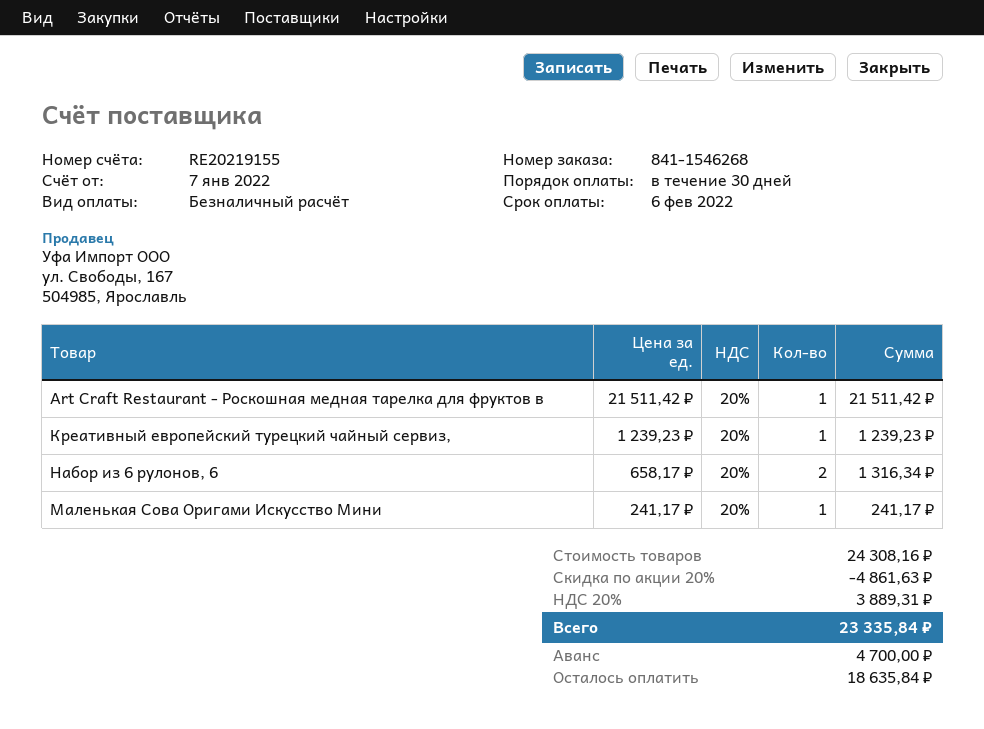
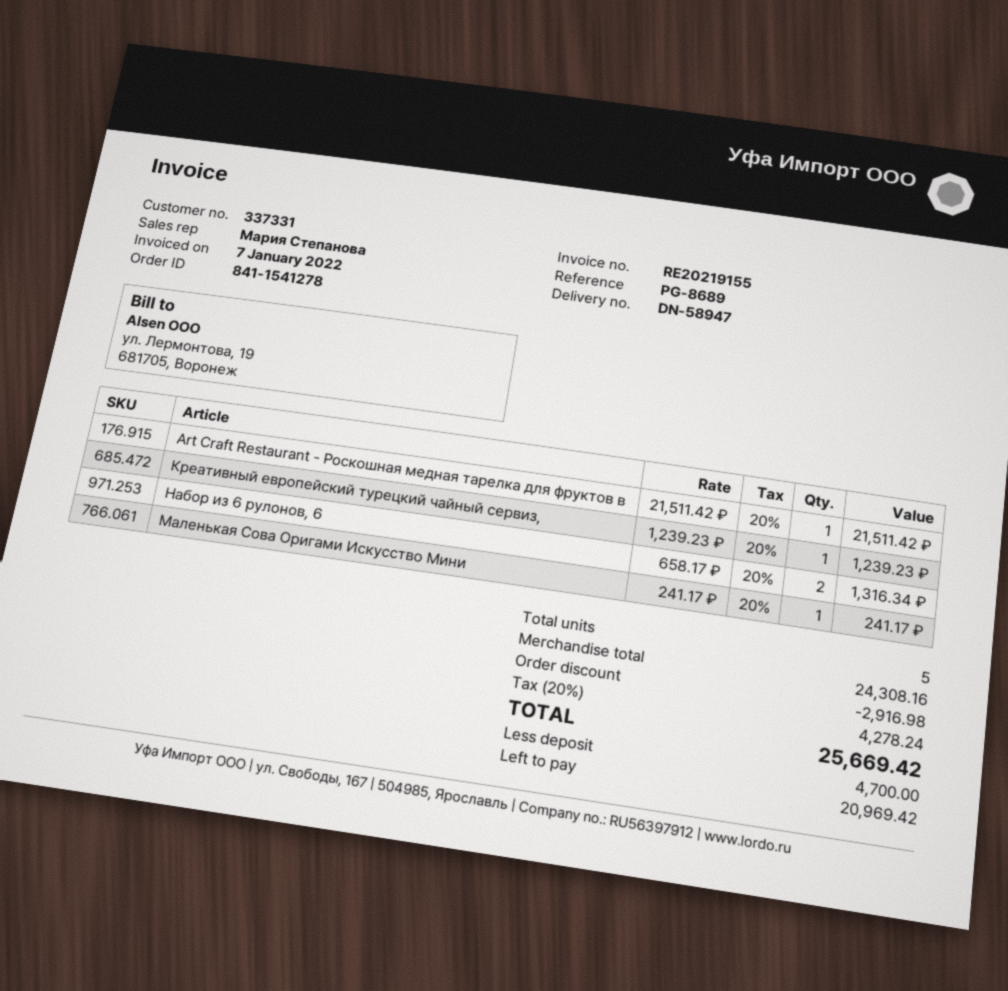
order number: 841-1546268 -> 841-1541278
discount: 4861.63 -> 2916.98
tax: 20% = 3889.31 -> 20% = 4278.24
total: 23335.84 -> 25669.42
balance: 18635.84 -> 20969.42

